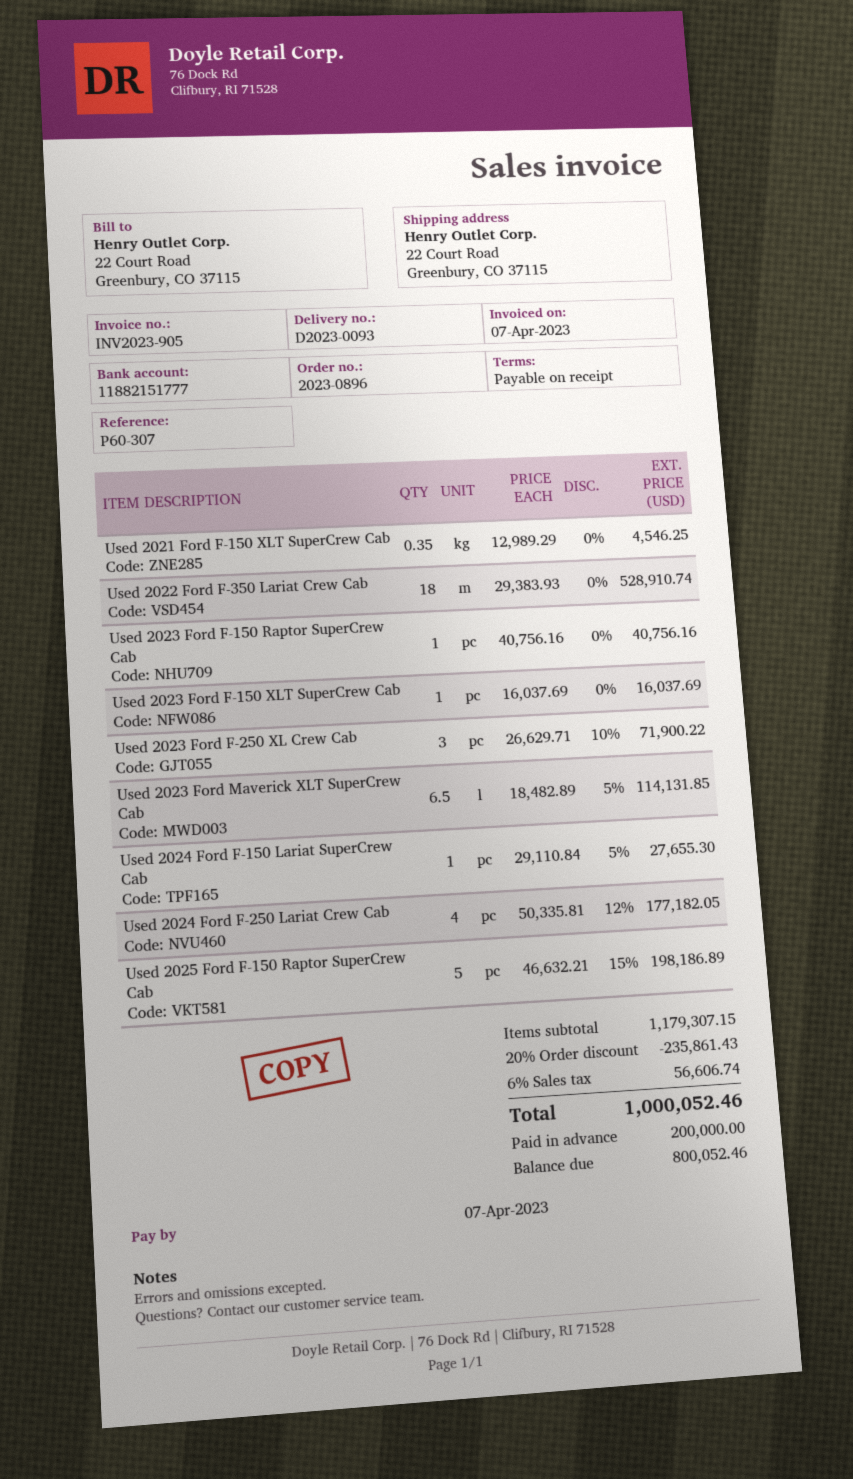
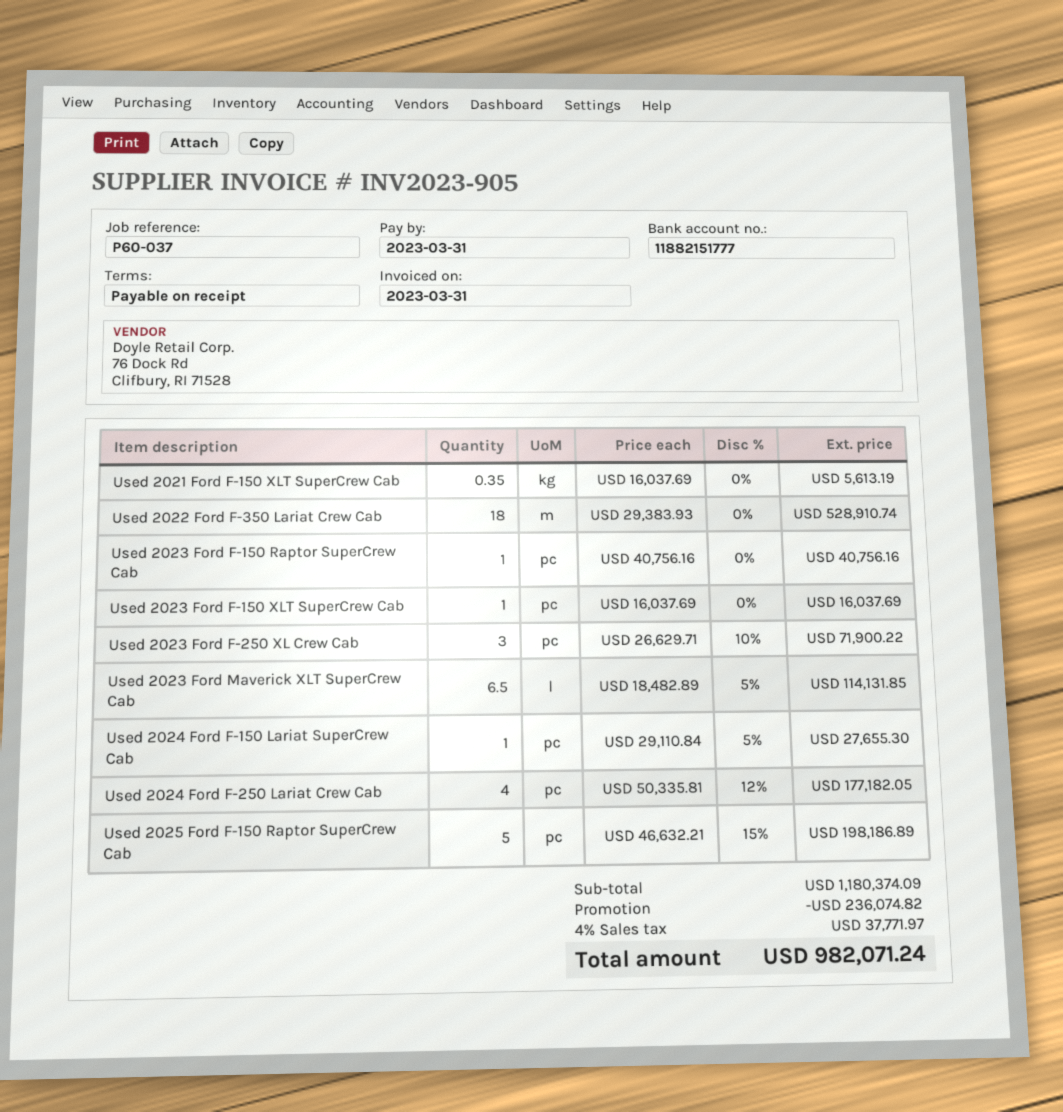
invoice date: 2023-04-07 -> 2023-03-31
due date: 2023-04-07 -> 2023-03-31
reference: P60-307 -> P60-037
Used 2021 Ford F-150 XLT SuperCrew Cab: 0.35 x 12989.29 = 4546.25 -> 0.35 x 16037.69 = 5613.19
subtotal: 1179307.15 -> 1180374.09
discount: 235861.43 -> 236074.82
tax: 6% = 56606.74 -> 4% = 37771.97
total: 1000052.46 -> 982071.24

